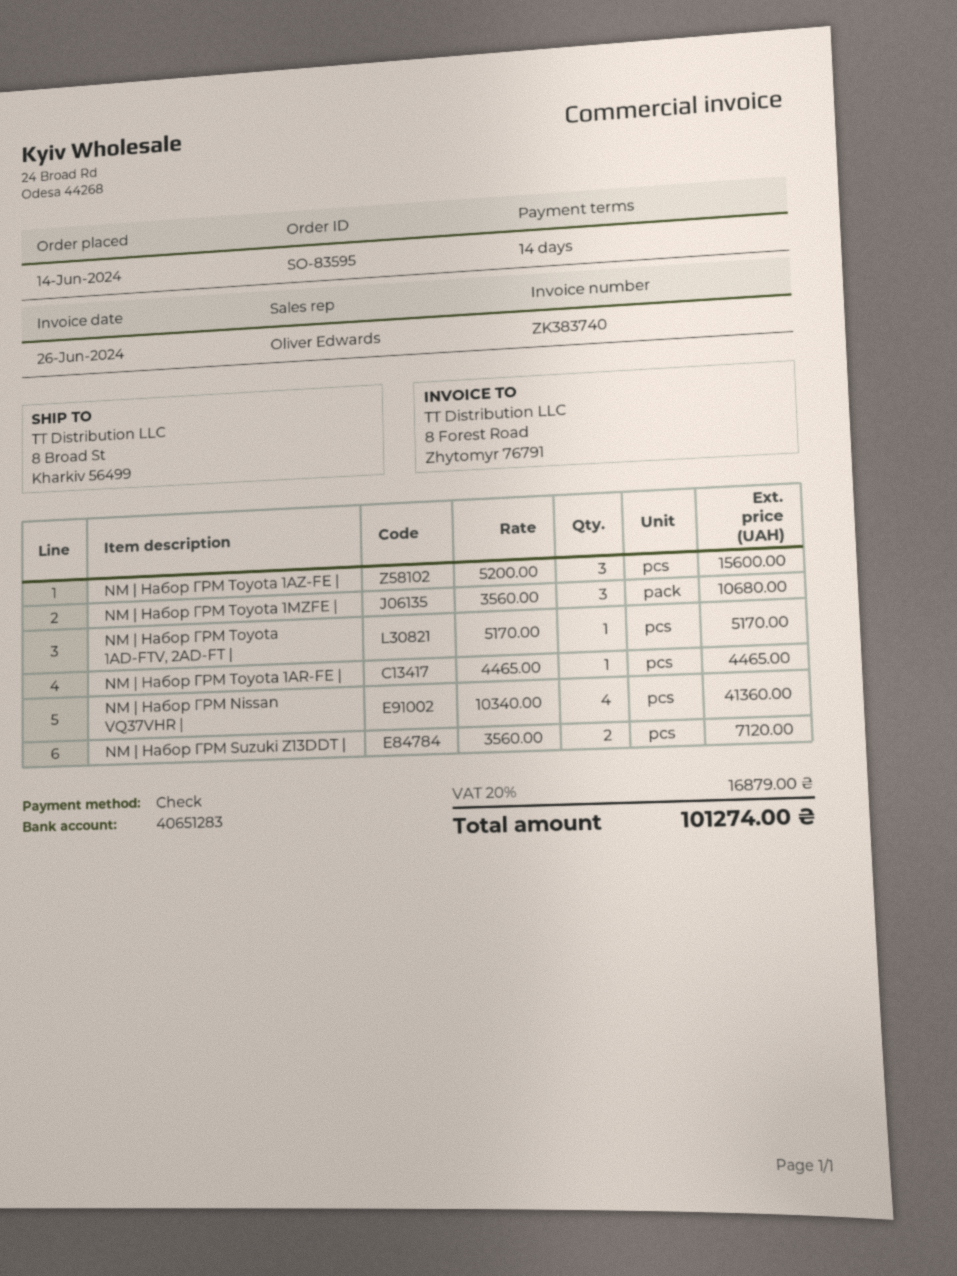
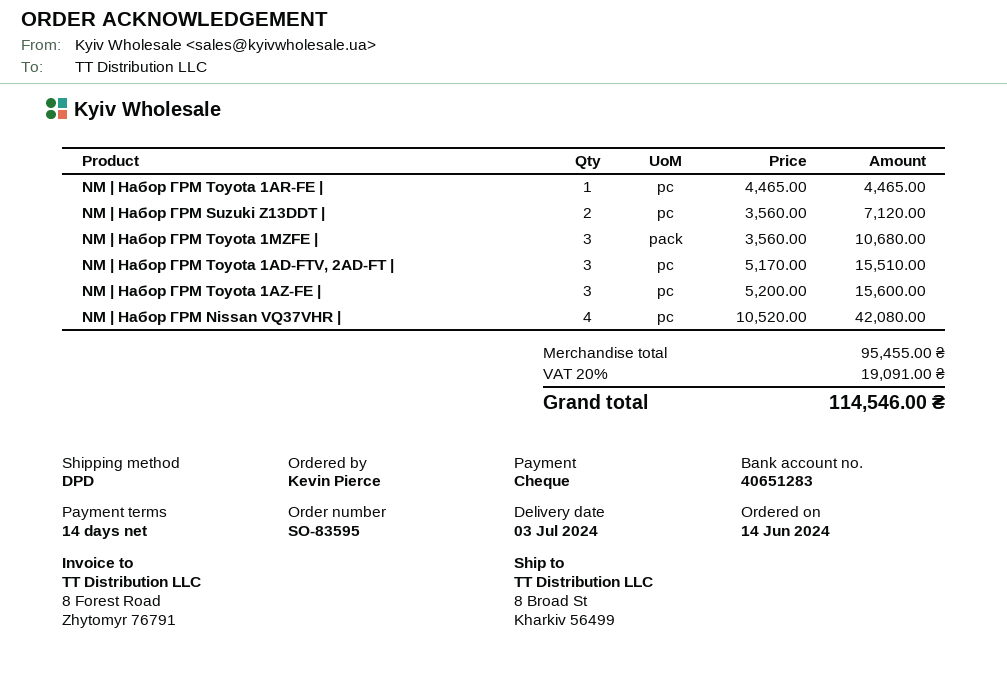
NM | Набор ГРМ Toyota 1AD-FTV, 2AD-FT |: 1 x 5170.00 = 5170.00 -> 3 x 5170.00 = 15510.00
NM | Набор ГРМ Nissan VQ37VHR |: 4 x 10340.00 = 41360.00 -> 4 x 10520.00 = 42080.00
tax: 20% = 16879.00 -> 20% = 19091.00
total: 101274.00 -> 114546.00

